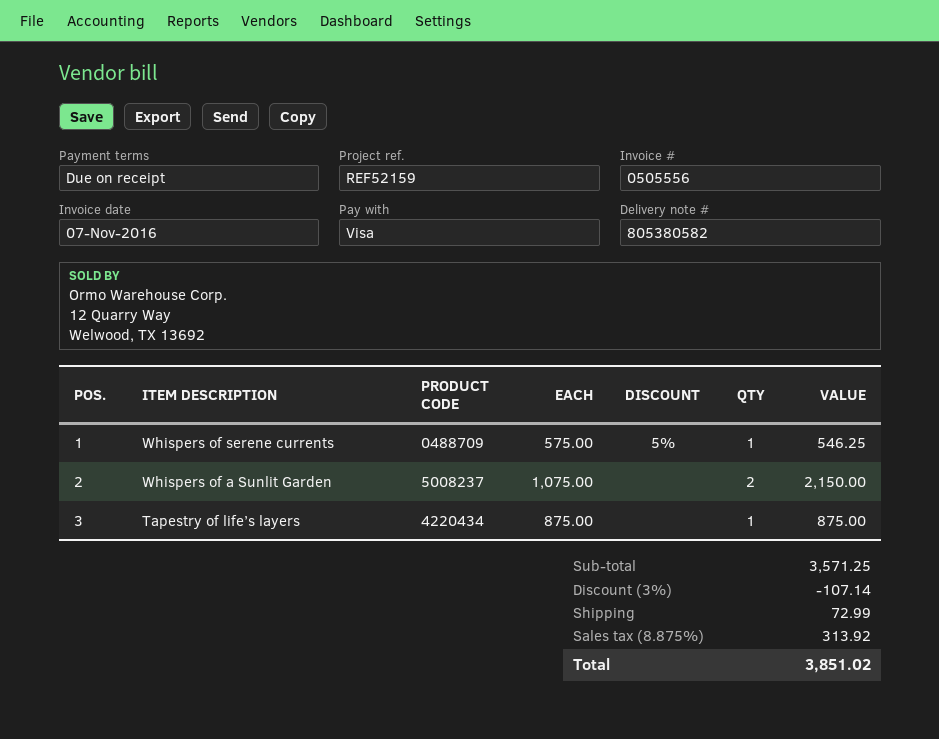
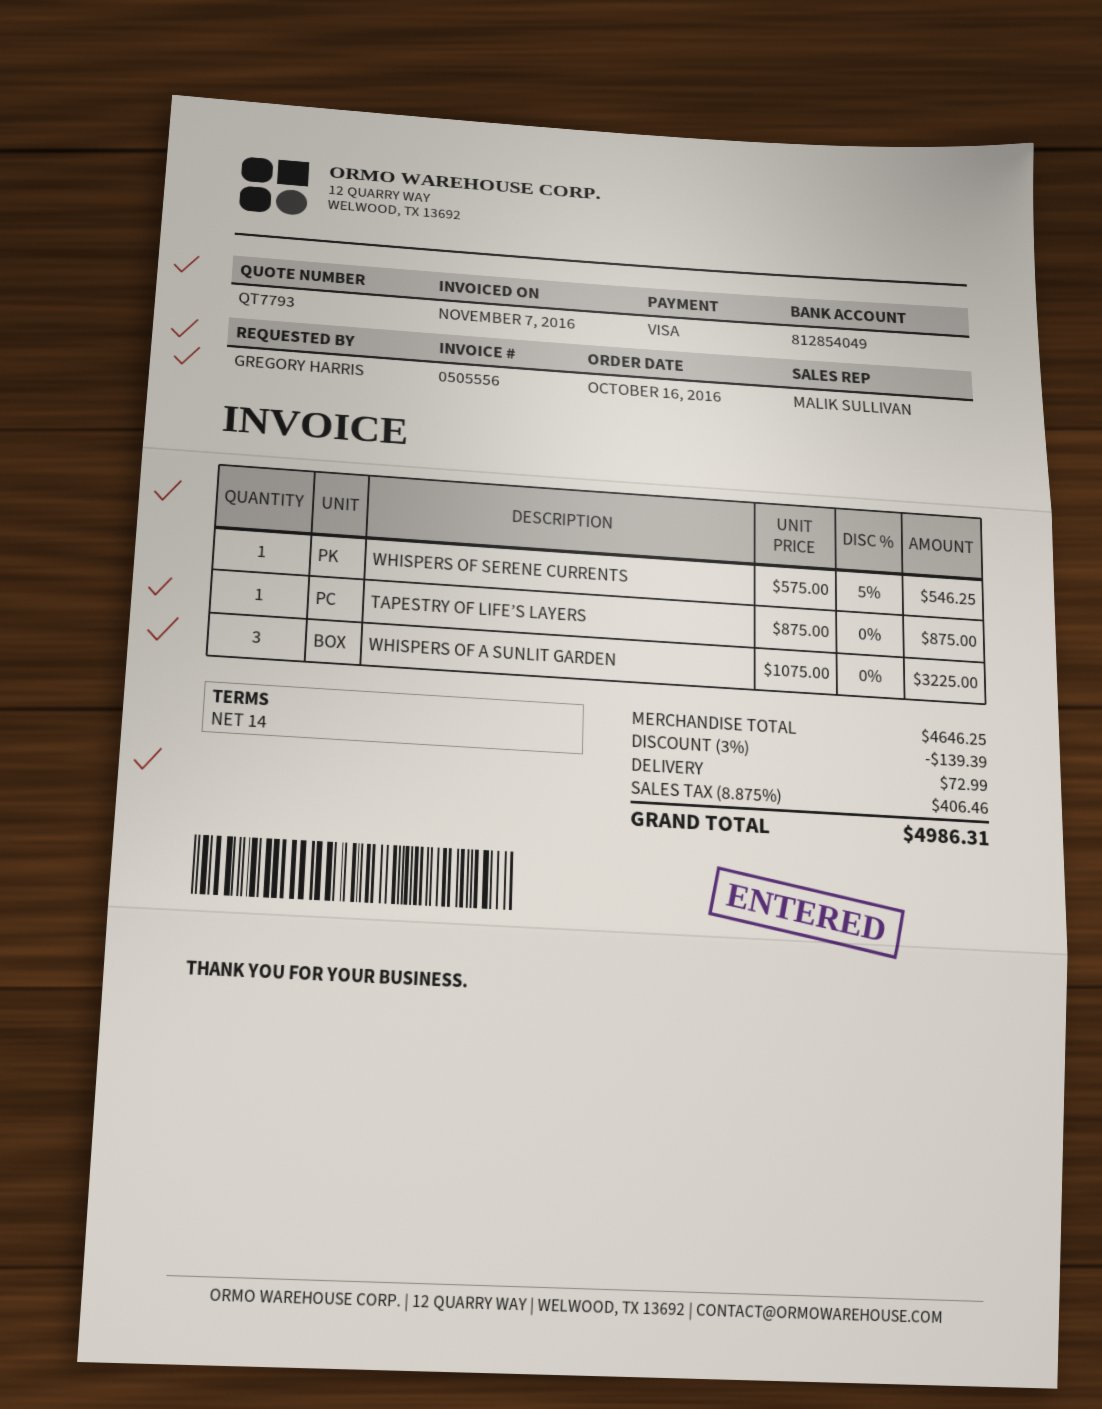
payment terms: on receipt -> 14 days
Whispers of a Sunlit Garden: 2 x 1075.00 = 2150.00 -> 3 x 1075.00 = 3225.00
subtotal: 3571.25 -> 4646.25
discount: 3% = 107.14 -> 3% = 139.39
tax: 8.875% = 313.92 -> 8.875% = 406.46
total: 3851.02 -> 4986.31

